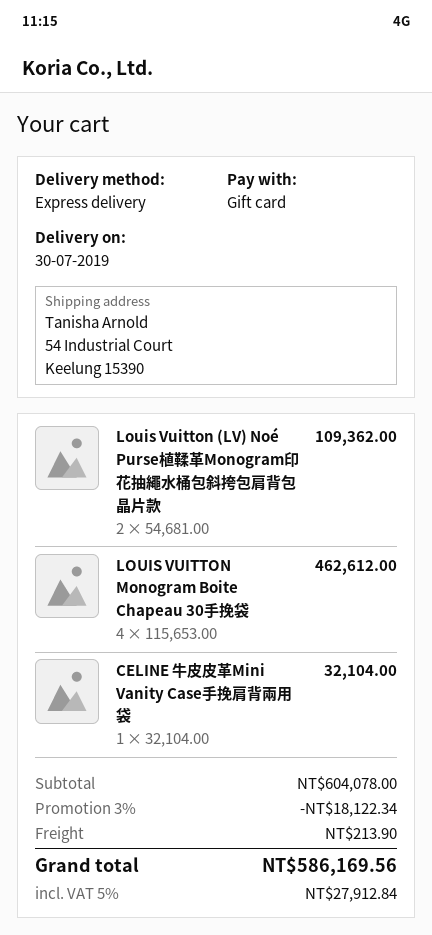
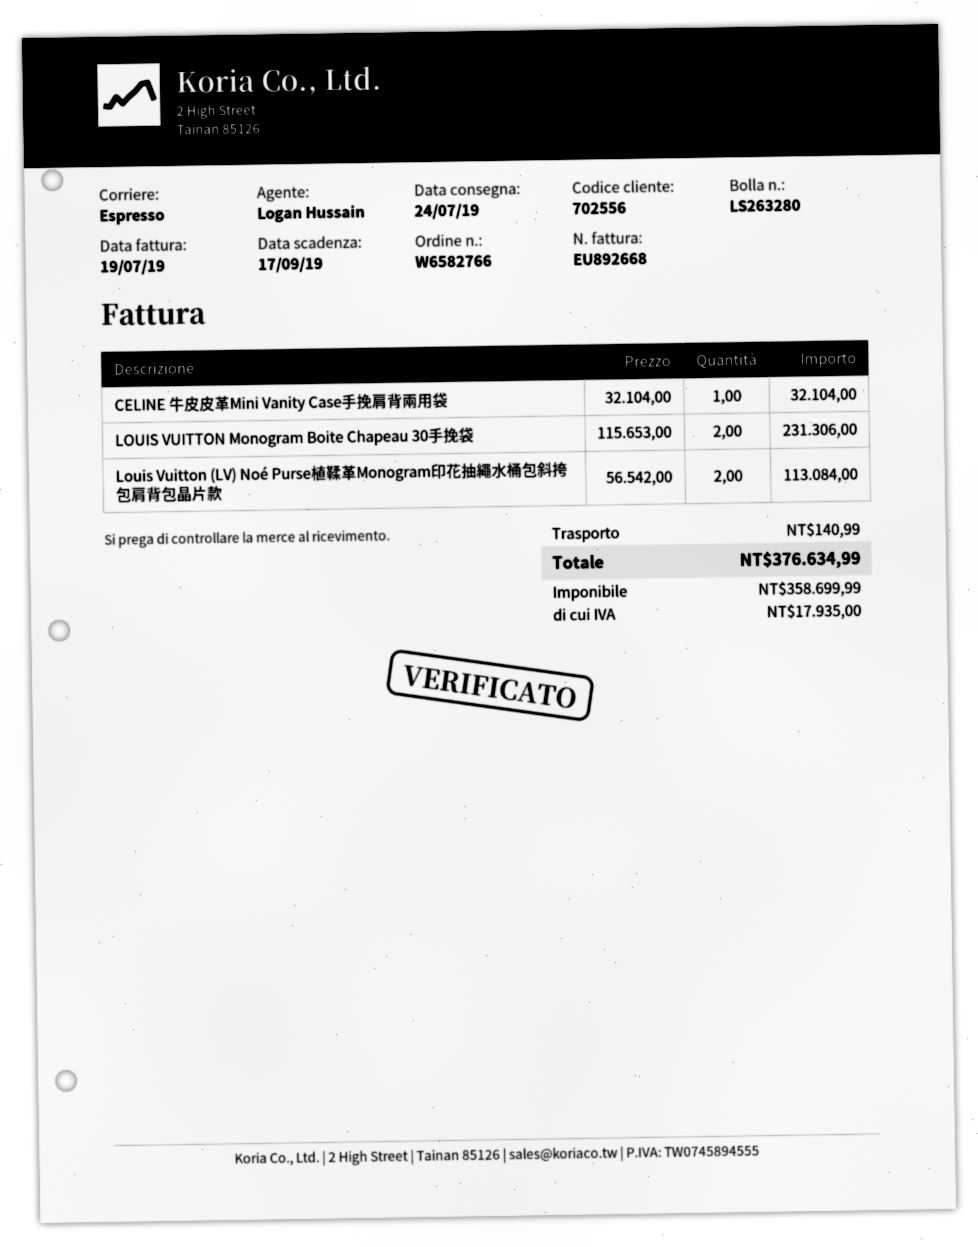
delivery date: 2019-07-30 -> 2019-07-24
Louis Vuitton (LV) Noé Purse植鞣革Monogram印花抽繩水桶包斜挎包肩背包晶片款: 2 x 54681.00 = 109362.00 -> 2 x 56542.00 = 113084.00
LOUIS VUITTON Monogram Boite Chapeau 30手挽袋: 4 x 115653.00 = 462612.00 -> 2 x 115653.00 = 231306.00
discount: 3% = 18122.34 -> none
shipping: 213.90 -> 140.99
tax: 27912.84 -> 17935.00
total: 586169.56 -> 376634.99

